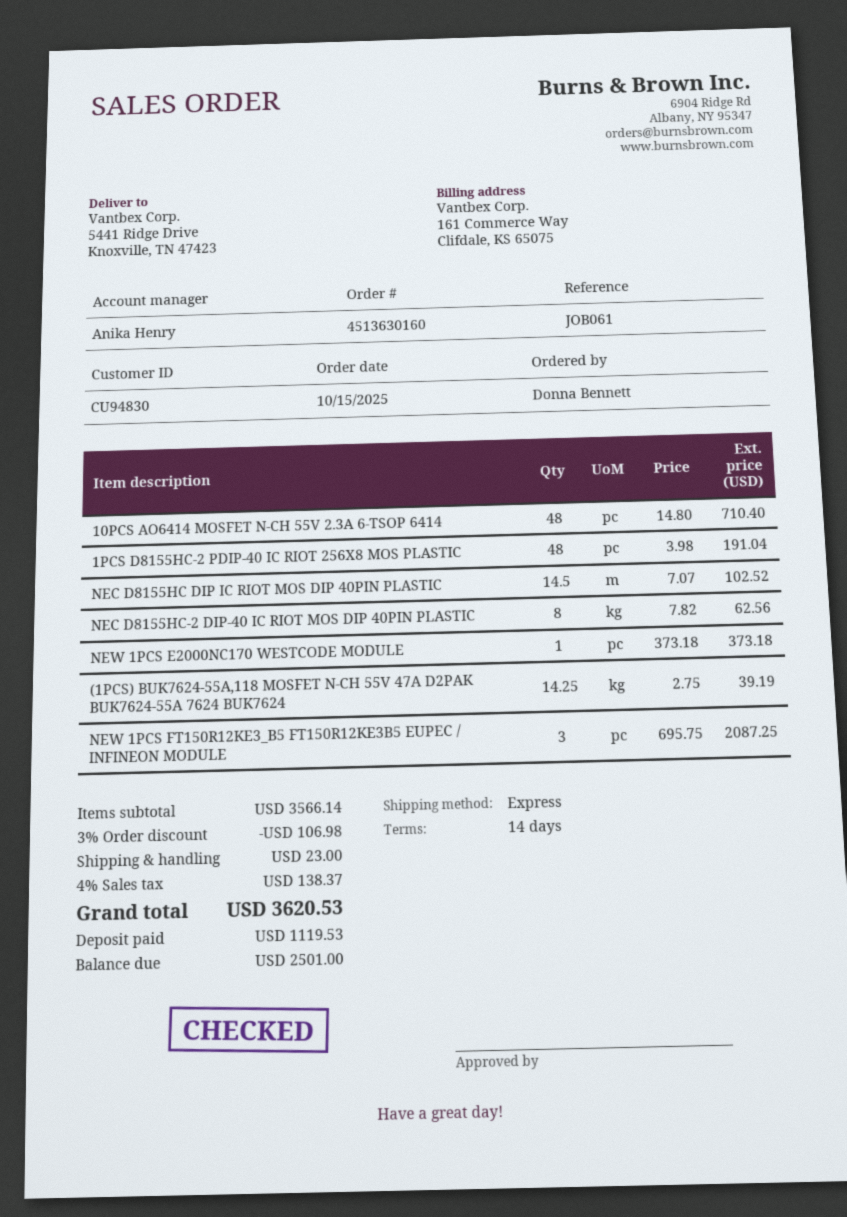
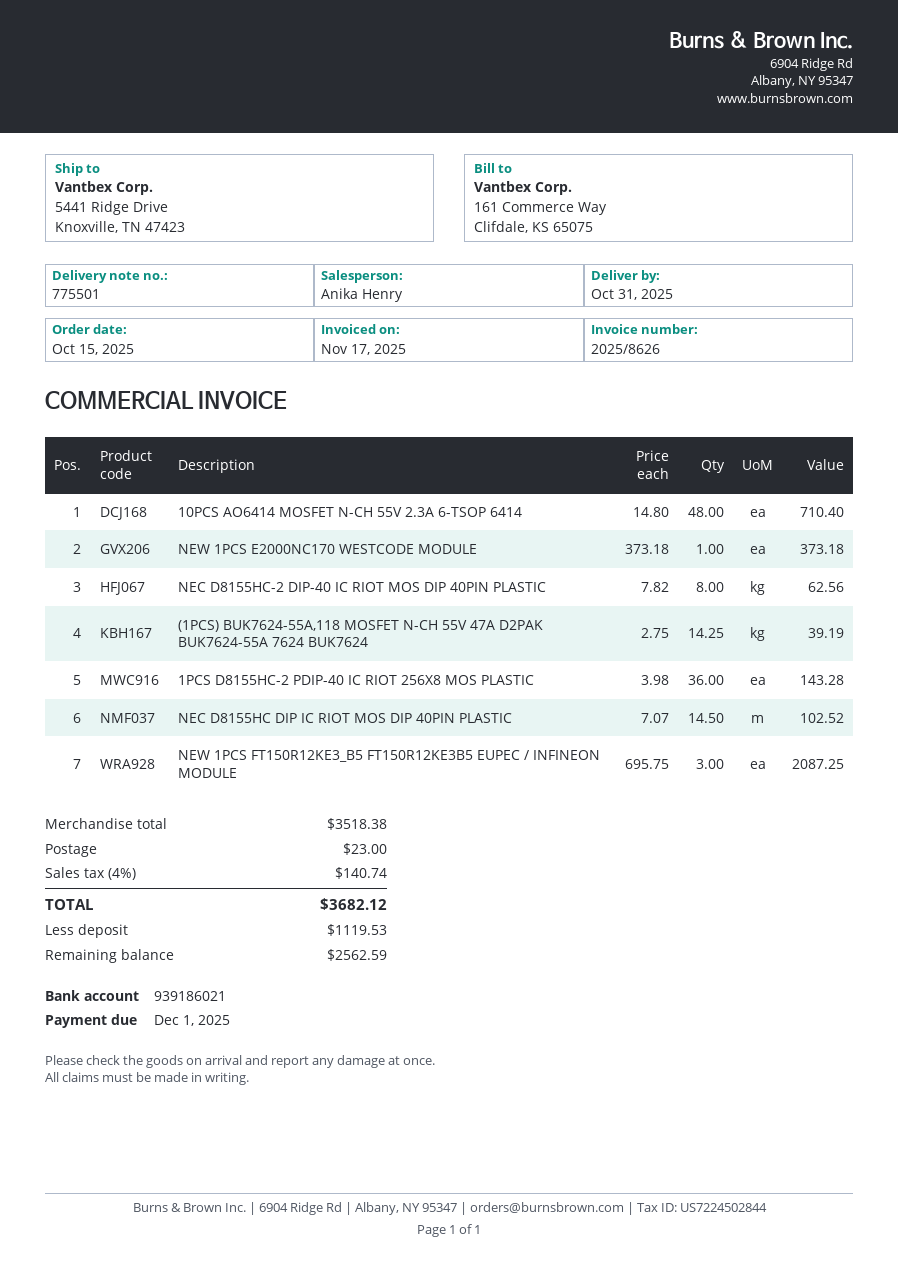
1PCS D8155HC-2 PDIP-40 IC RIOT 256X8 MOS PLASTIC: 48 x 3.98 = 191.04 -> 36 x 3.98 = 143.28
subtotal: 3566.14 -> 3518.38
discount: 3% = 106.98 -> none
tax: 4% = 138.37 -> 4% = 140.74
total: 3620.53 -> 3682.12
balance: 2501.00 -> 2562.59

